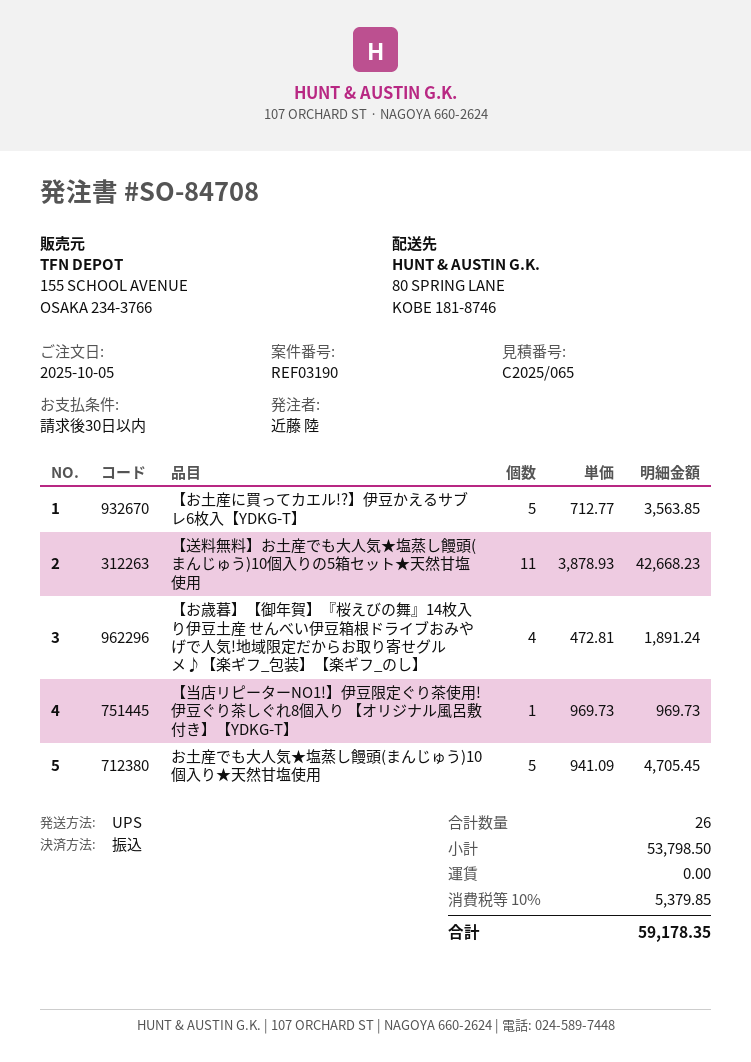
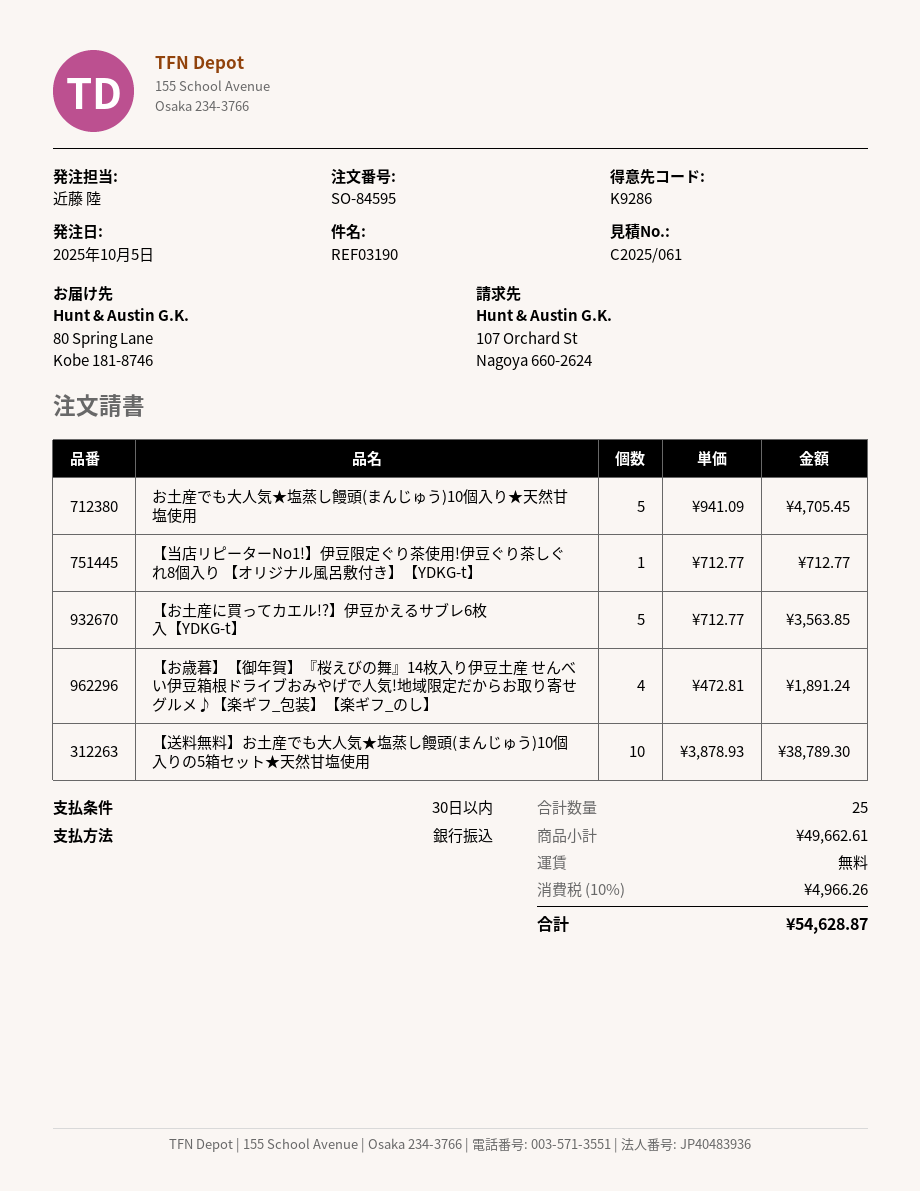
quote number: C2025/065 -> C2025/061
order number: SO-84708 -> SO-84595
【送料無料】お土産でも大人気★塩蒸し饅頭(まんじゅう)10個入りの5箱セット★天然甘塩使用: 11 x 3878.93 = 42668.23 -> 10 x 3878.93 = 38789.30
【当店リピーターNO1!】伊豆限定ぐり茶使用!伊豆ぐり茶しぐれ8個入り 【オリジナル風呂敷付き】【YDKG-T】: 1 x 969.73 = 969.73 -> 1 x 712.77 = 712.77
total quantity: 26 -> 25
subtotal: 53798.50 -> 49662.61
tax: 10% = 5379.85 -> 10% = 4966.26
total: 59178.35 -> 54628.87

